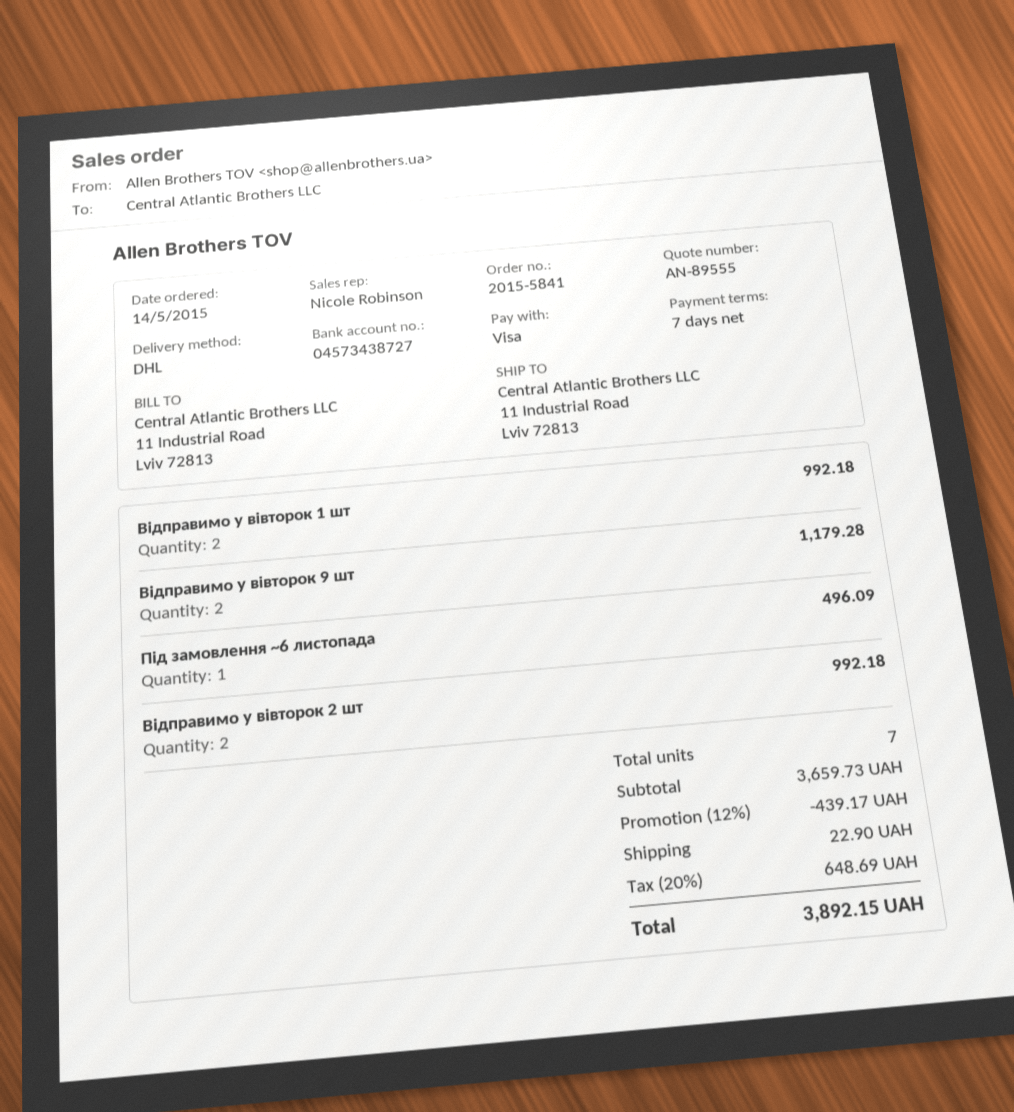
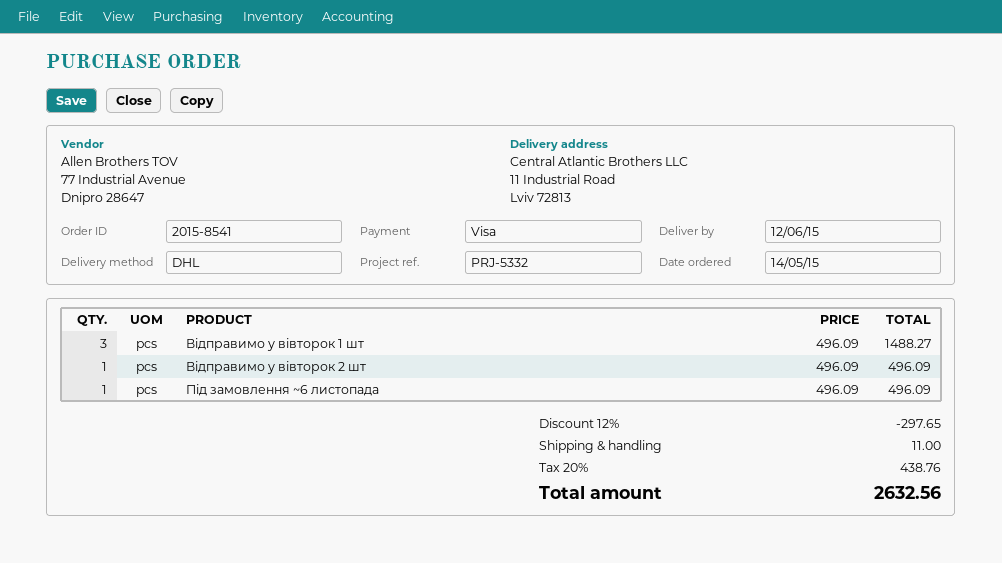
order number: 2015-5841 -> 2015-8541
Відправимо у вівторок 1 шт: 2 for 992.18 -> 3 for 1488.27
Відправимо у вівторок 9 шт: 2 for 1179.28 -> none
Відправимо у вівторок 2 шт: 2 for 992.18 -> 1 for 496.09
discount: 12% = 439.17 -> 12% = 297.65
shipping: 22.90 -> 11.00
tax: 20% = 648.69 -> 20% = 438.76
total: 3892.15 -> 2632.56

